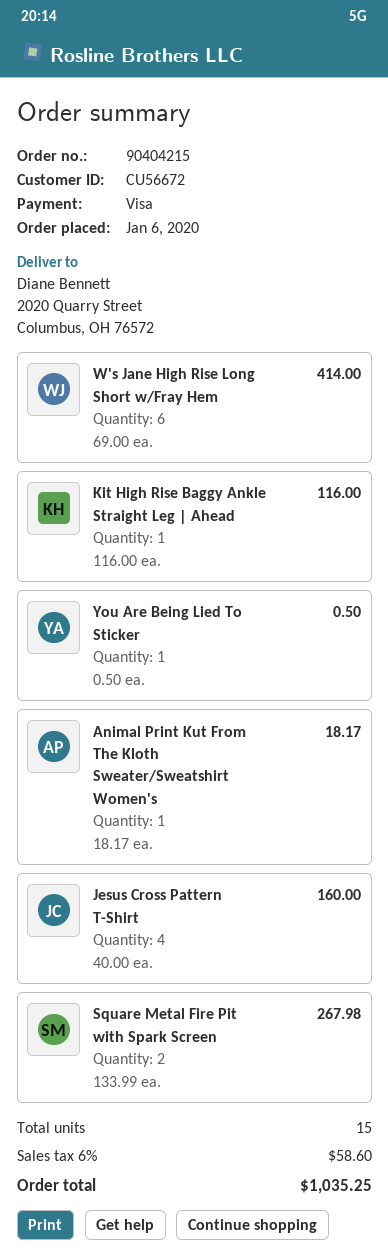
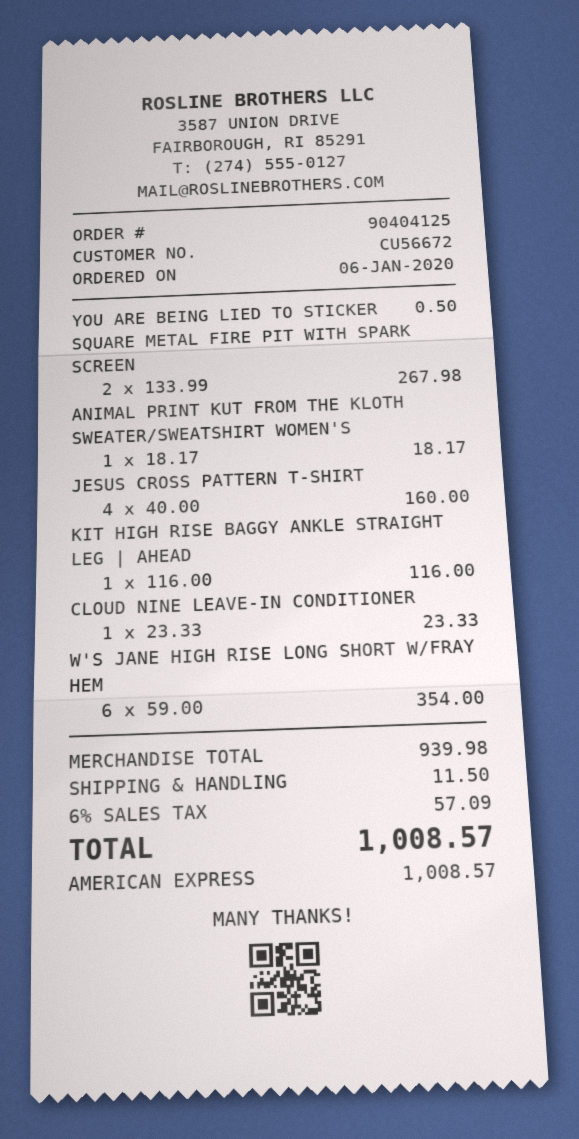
order number: 90404215 -> 90404125
payment method: Visa -> American Express
W's Jane High Rise Long Short w/Fray Hem: 6 x 69.00 = 414.00 -> 6 x 59.00 = 354.00
CLOUD NINE LEAVE-IN CONDITIONER: none -> 1 x 23.33 = 23.33
shipping: none -> 11.50
tax: 6% = 58.60 -> 6% = 57.09
total: 1035.25 -> 1008.57

